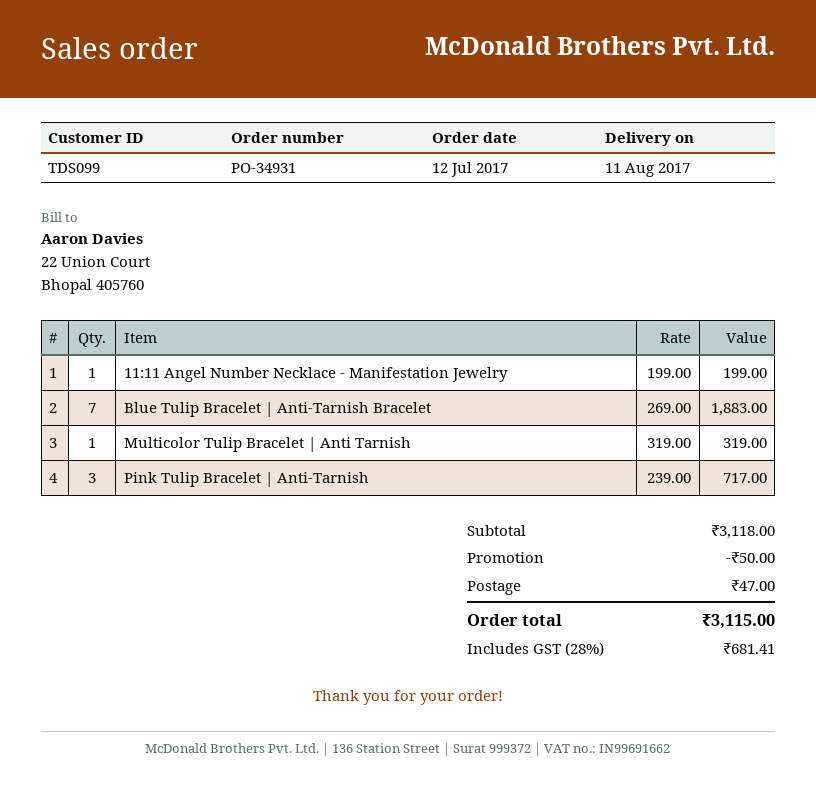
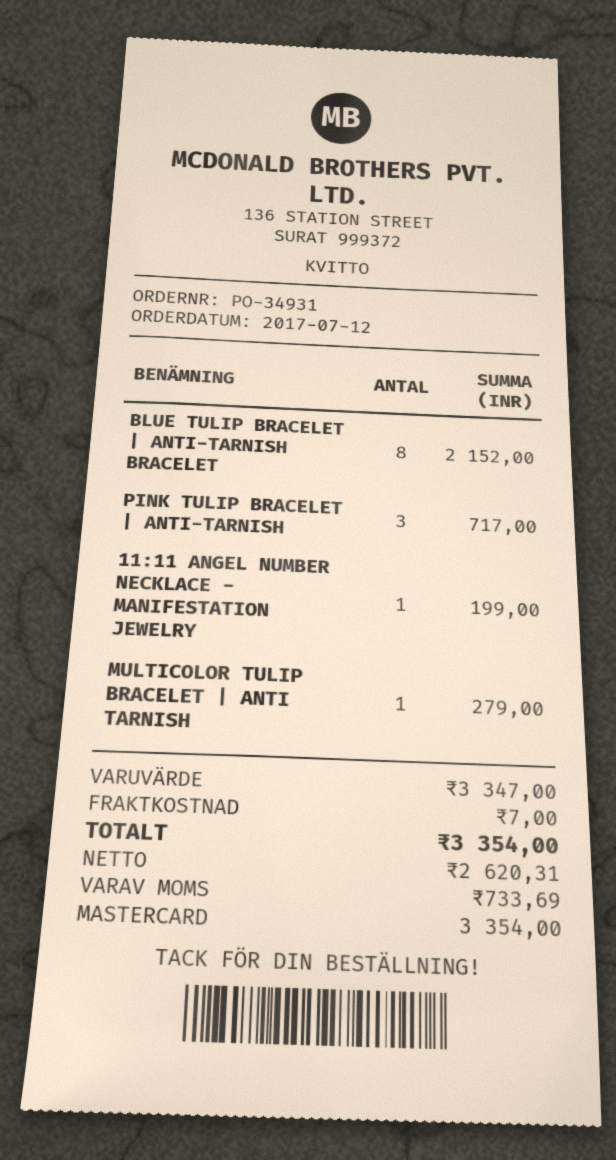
Blue Tulip Bracelet | Anti-Tarnish Bracelet: 7 for 1883.00 -> 8 for 2152.00
Multicolor Tulip Bracelet | Anti Tarnish: 1 for 319.00 -> 1 for 279.00
subtotal: 3118.00 -> 3347.00
discount: 50.00 -> none
shipping: 47.00 -> 7.00
tax: 681.41 -> 733.69
total: 3115.00 -> 3354.00

